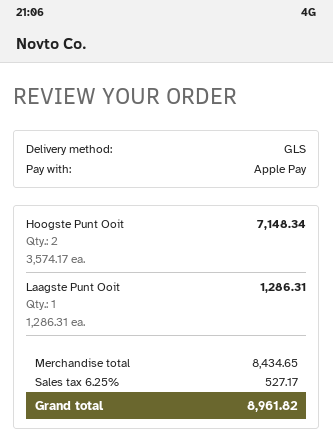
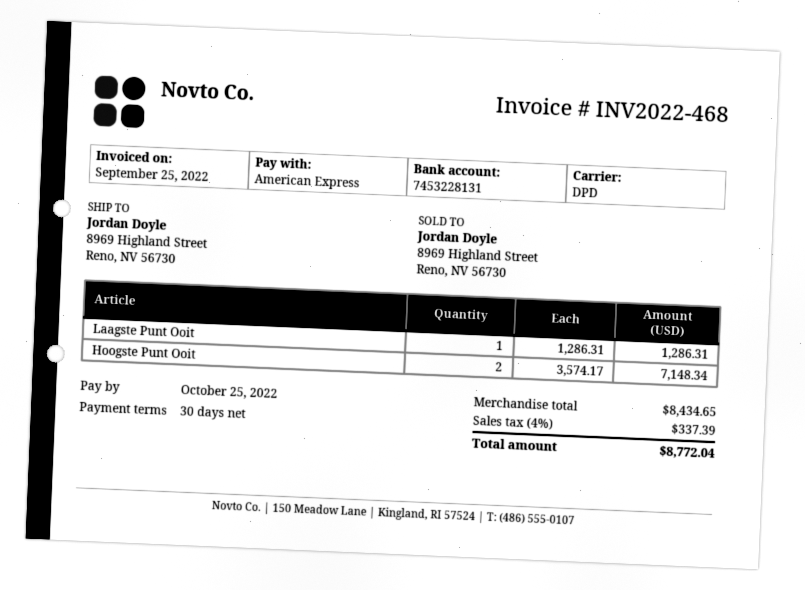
payment method: Apple Pay -> American Express
shipping method: GLS -> DPD
tax: 6.25% = 527.17 -> 4% = 337.39
total: 8961.82 -> 8772.04

